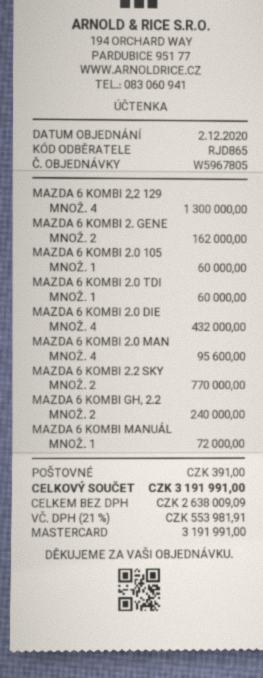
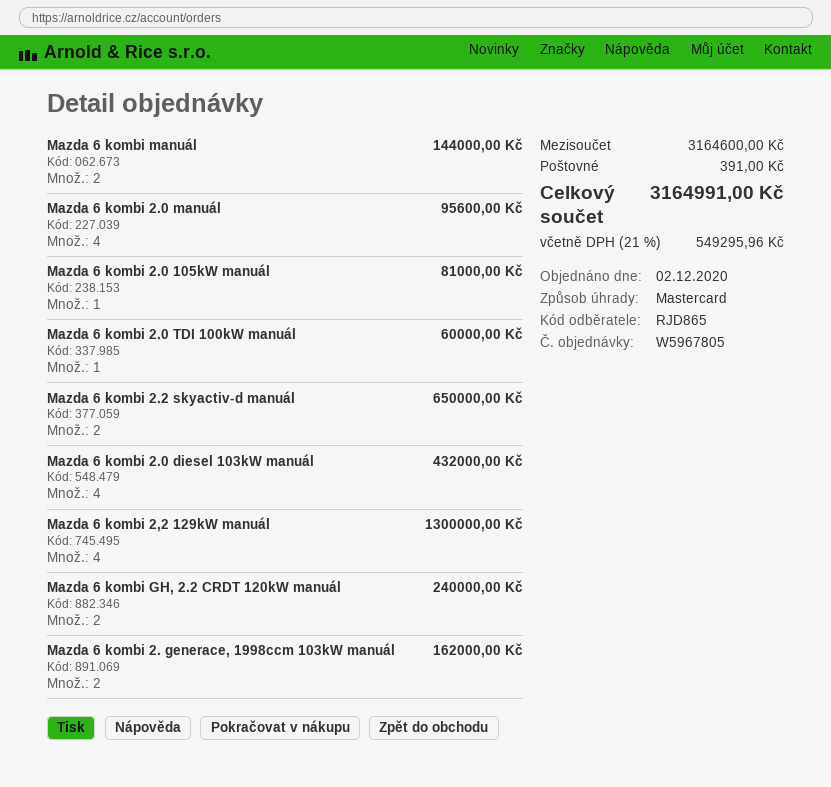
MAZDA 6 KOMBI 2.0 105: 1 for 60000.00 -> 1 for 81000.00
MAZDA 6 KOMBI 2.2 SKY: 2 for 770000.00 -> 2 for 650000.00
MAZDA 6 KOMBI MANUÁL: 1 for 72000.00 -> 2 for 144000.00
tax: 21% = 553981.91 -> 21% = 549295.96
total: 3191991.00 -> 3164991.00

